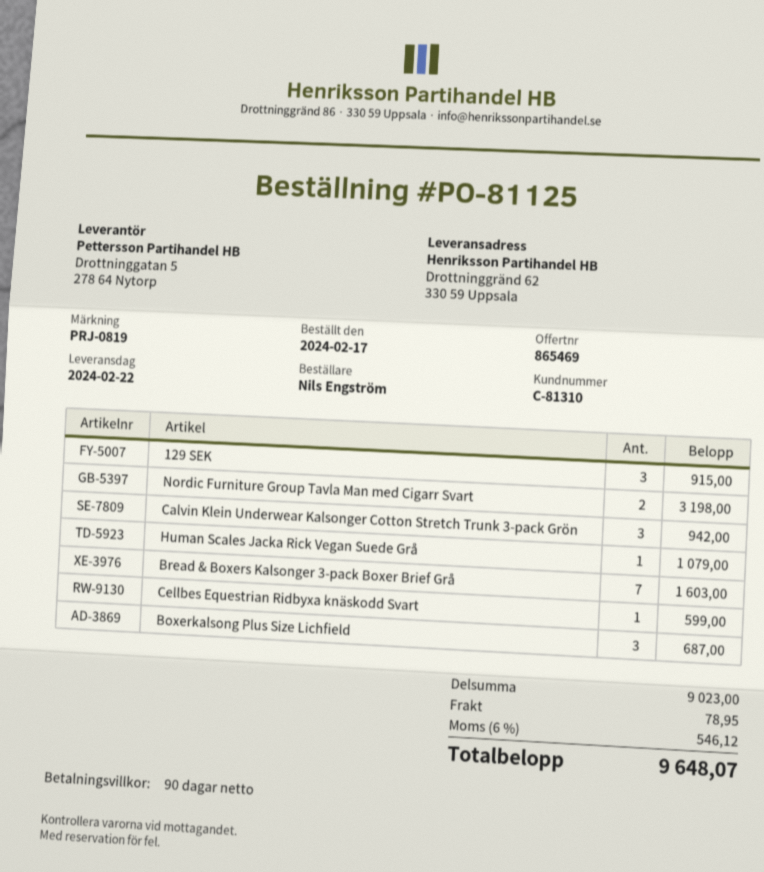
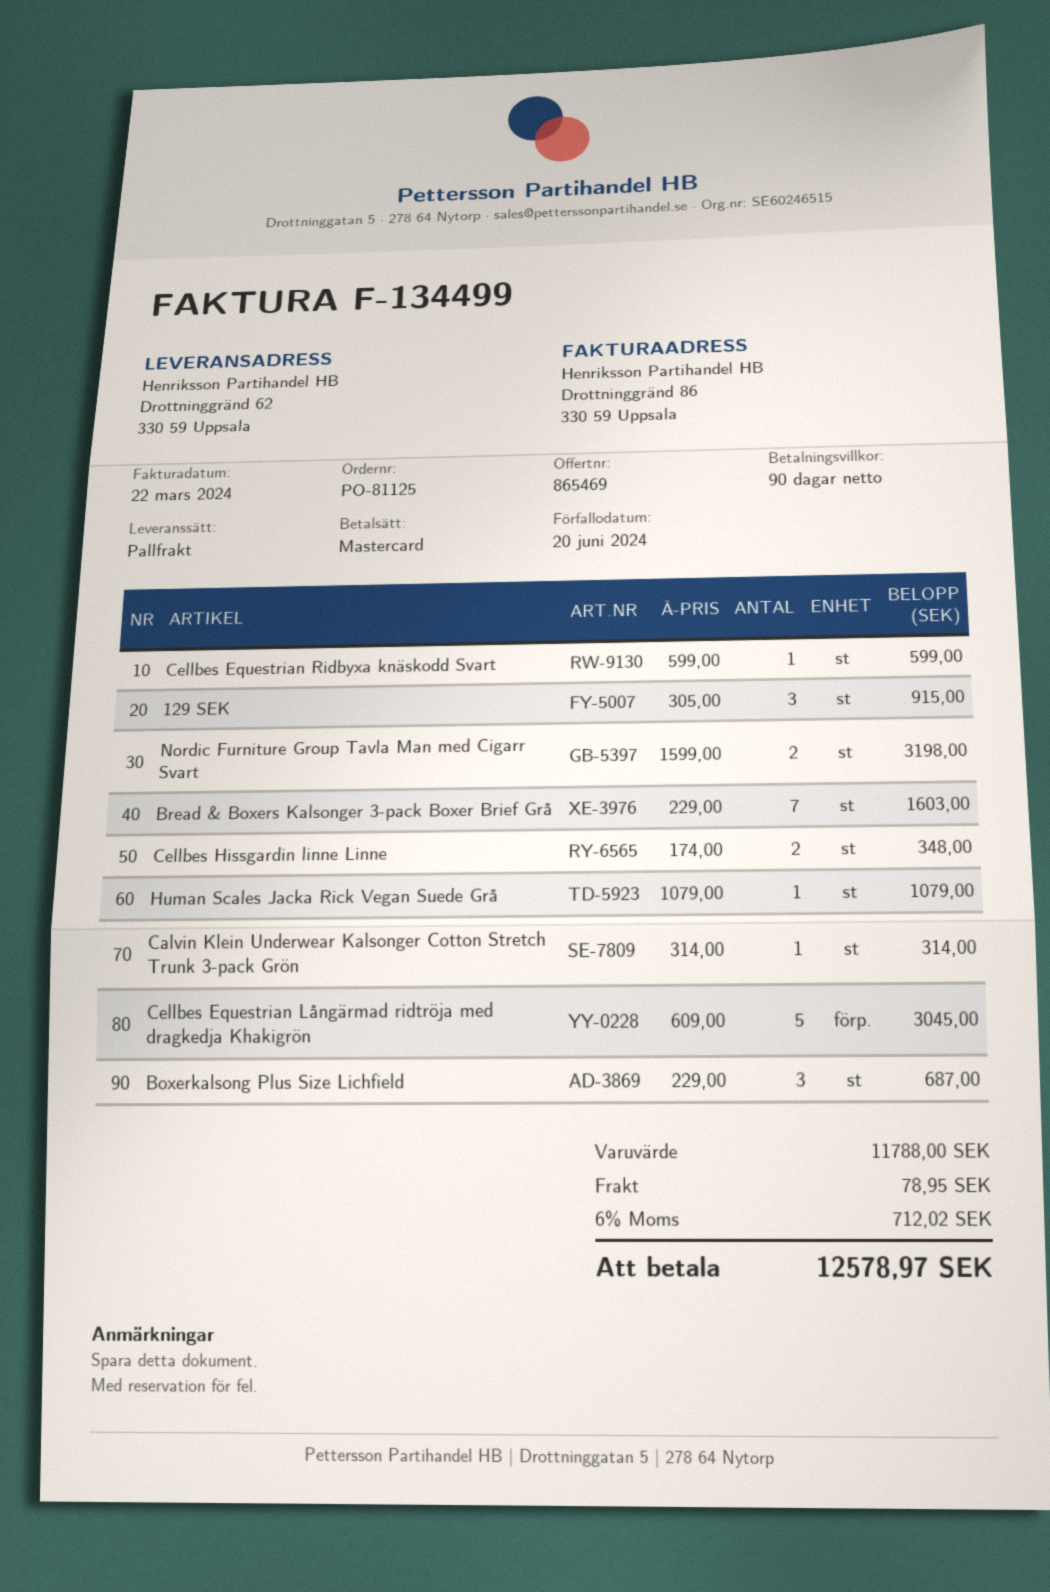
Calvin Klein Underwear Kalsonger Cotton Stretch Trunk 3-pack Grön: 3 for 942.00 -> 1 for 314.00
Cellbes Hissgardin linne Linne: none -> 2 for 348.00
Cellbes Equestrian Långärmad ridtröja med dragkedja Khakigrön: none -> 5 for 3045.00
subtotal: 9023.00 -> 11788.00
tax: 6% = 546.12 -> 6% = 712.02
total: 9648.07 -> 12578.97

